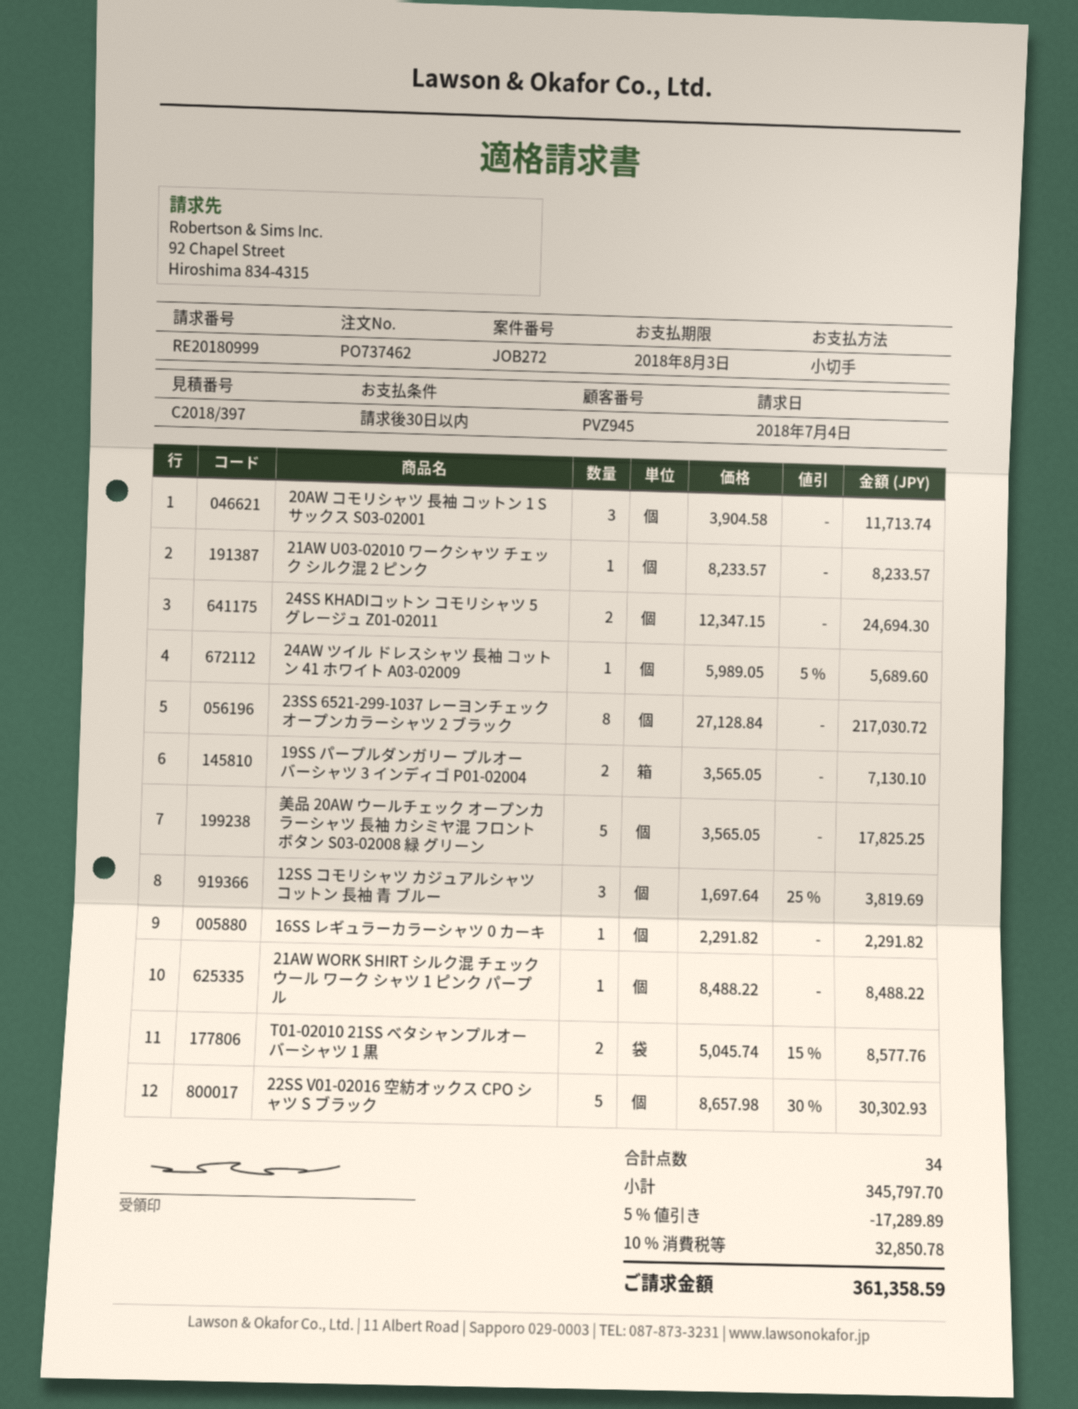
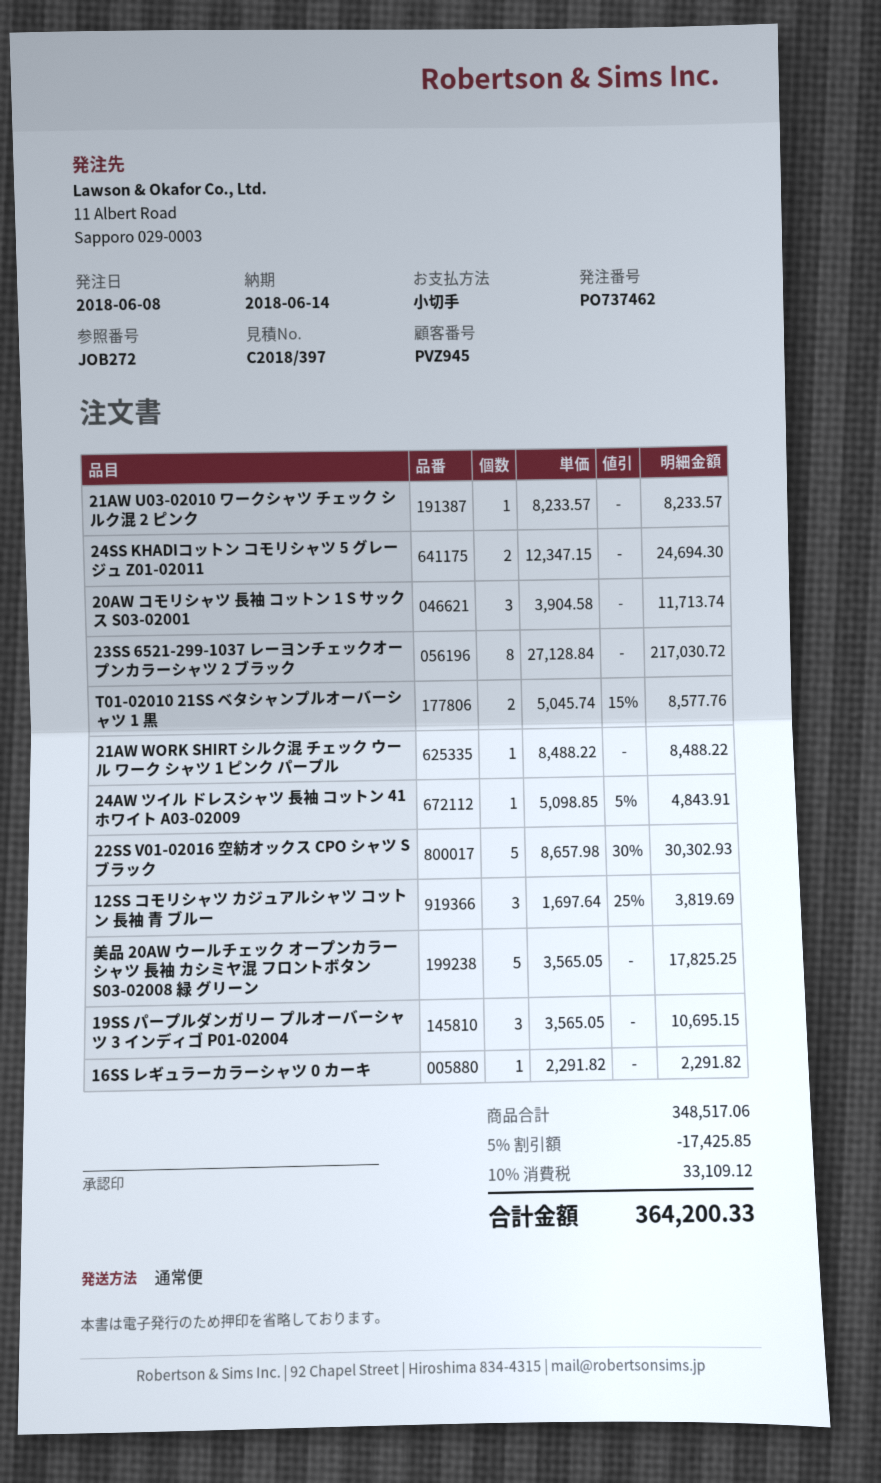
24AW ツイル ドレスシャツ 長袖 コットン 41 ホワイト A03-02009: 1 x 5989.05 - 5% = 5689.60 -> 1 x 5098.85 - 5% = 4843.91
19SS パープルダンガリー プルオーバーシャツ 3 インディゴ P01-02004: 2 x 3565.05 = 7130.10 -> 3 x 3565.05 = 10695.15
subtotal: 345797.70 -> 348517.06
discount: 5% = 17289.89 -> 5% = 17425.85
tax: 10% = 32850.78 -> 10% = 33109.12
total: 361358.59 -> 364200.33

